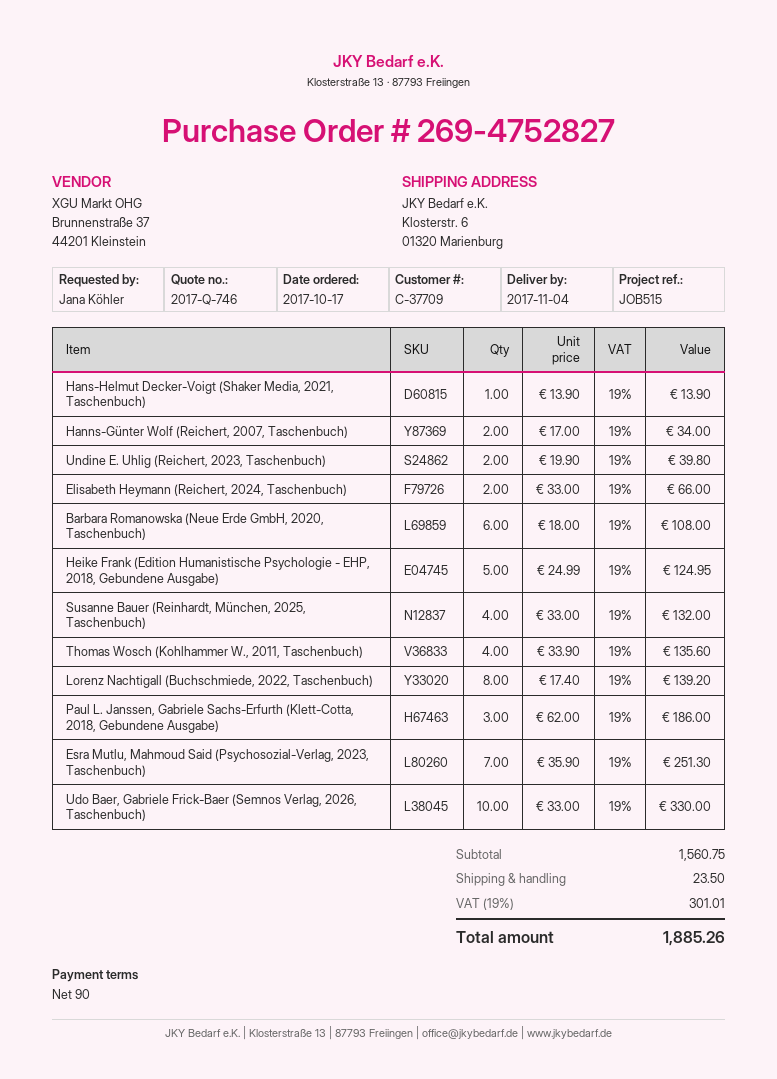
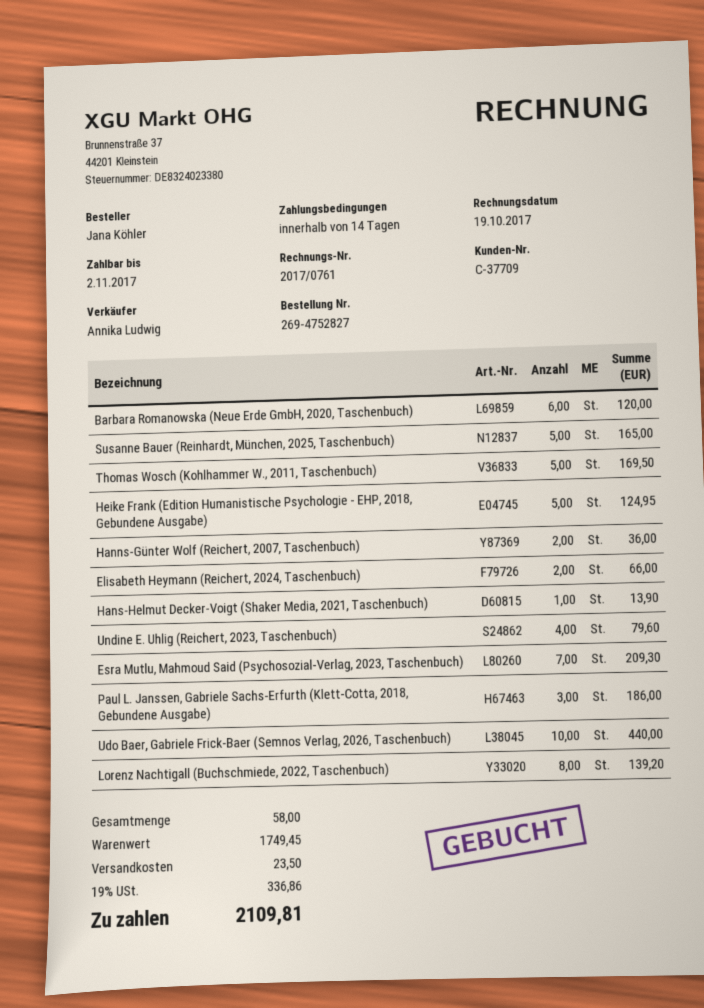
payment terms: 90 days -> 14 days
Hanns-Günter Wolf (Reichert, 2007, Taschenbuch): 2 for 34.00 -> 2 for 36.00
Undine E. Uhlig (Reichert, 2023, Taschenbuch): 2 for 39.80 -> 4 for 79.60
Barbara Romanowska (Neue Erde GmbH, 2020, Taschenbuch): 6 for 108.00 -> 6 for 120.00
Susanne Bauer (Reinhardt, München, 2025, Taschenbuch): 4 for 132.00 -> 5 for 165.00
Thomas Wosch (Kohlhammer W., 2011, Taschenbuch): 4 for 135.60 -> 5 for 169.50
Esra Mutlu, Mahmoud Said (Psychosozial-Verlag, 2023, Taschenbuch): 7 for 251.30 -> 7 for 209.30
Udo Baer, Gabriele Frick-Baer (Semnos Verlag, 2026, Taschenbuch): 10 for 330.00 -> 10 for 440.00
subtotal: 1560.75 -> 1749.45
tax: 19% = 301.01 -> 19% = 336.86
total: 1885.26 -> 2109.81

